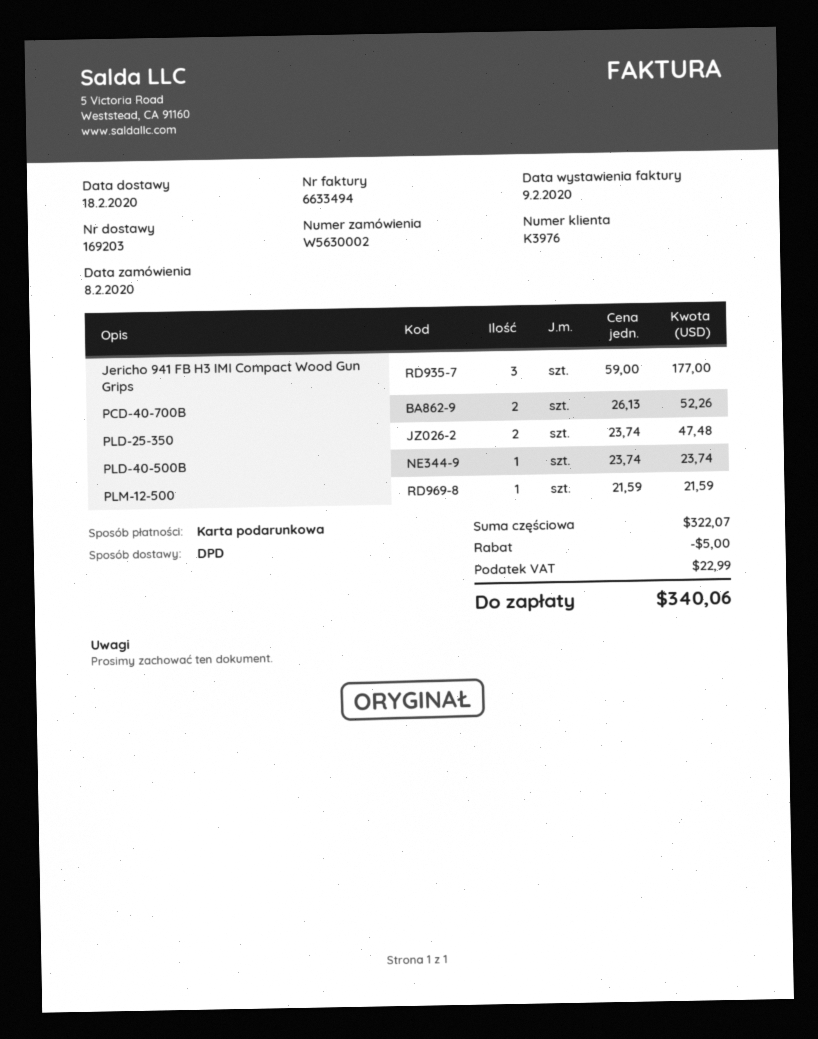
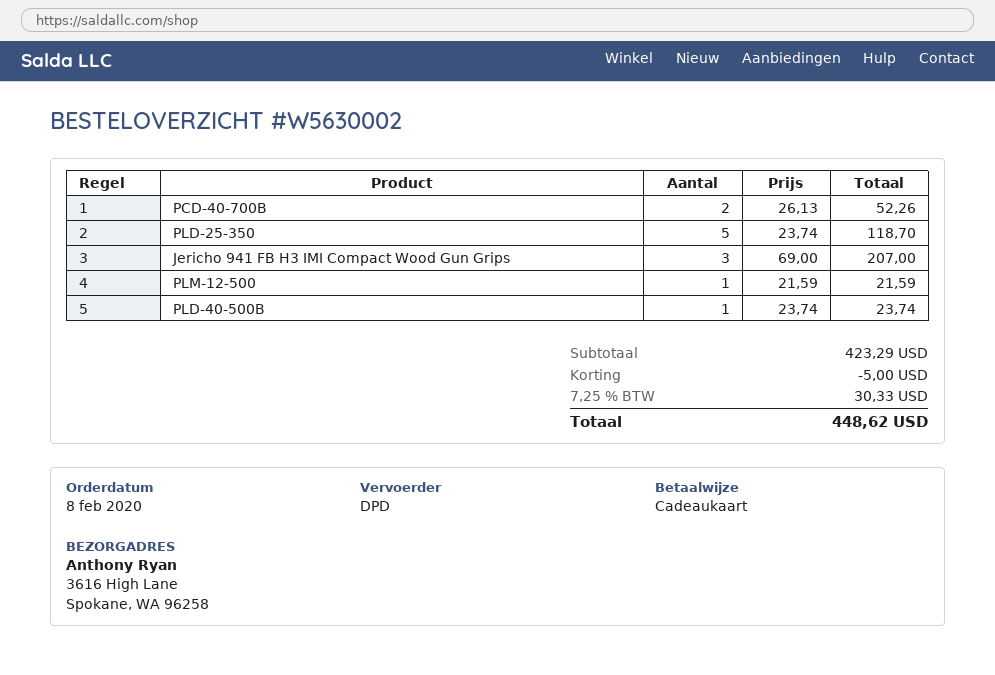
Jericho 941 FB H3 IMI Compact Wood Gun Grips: 3 x 59.00 = 177.00 -> 3 x 69.00 = 207.00
PLD-25-350: 2 x 23.74 = 47.48 -> 5 x 23.74 = 118.70
subtotal: 322.07 -> 423.29
tax: 22.99 -> 30.33
total: 340.06 -> 448.62

